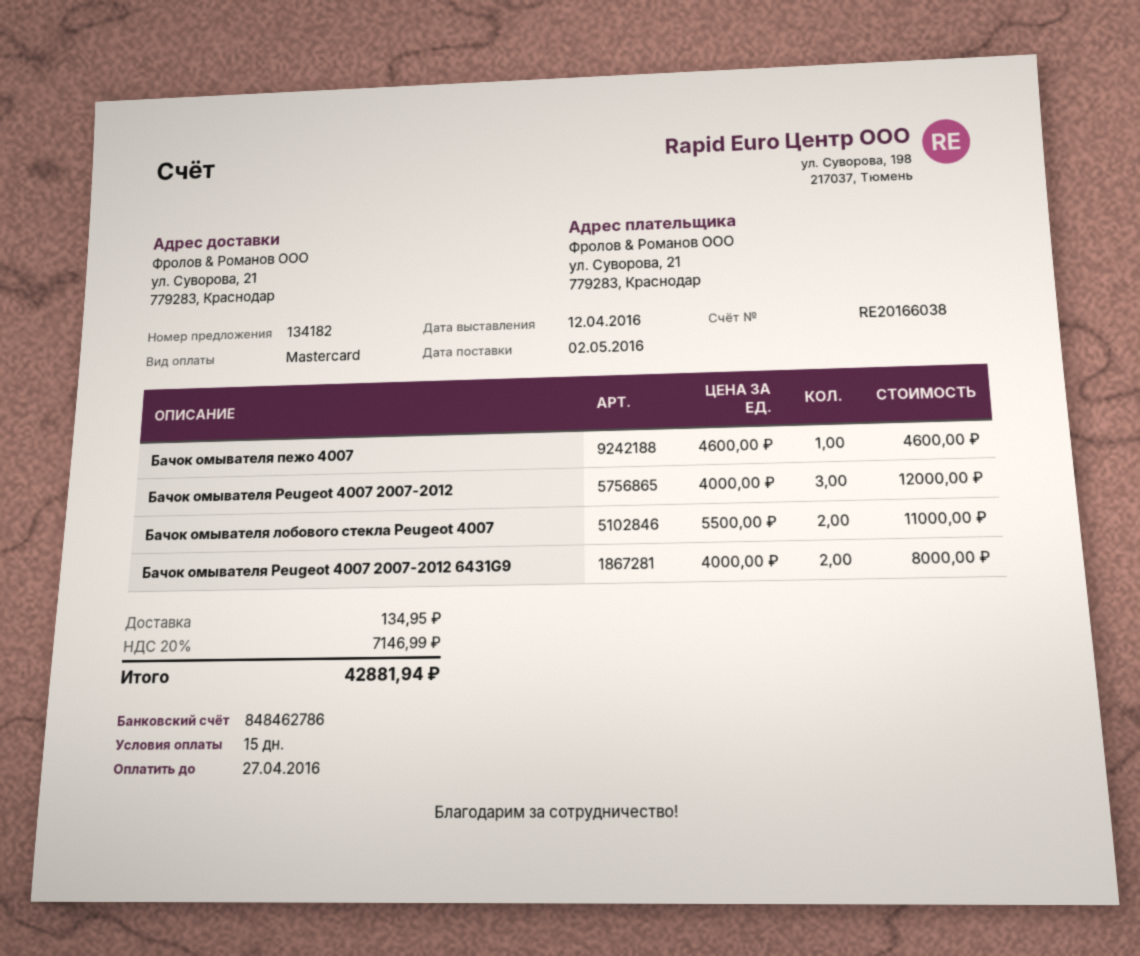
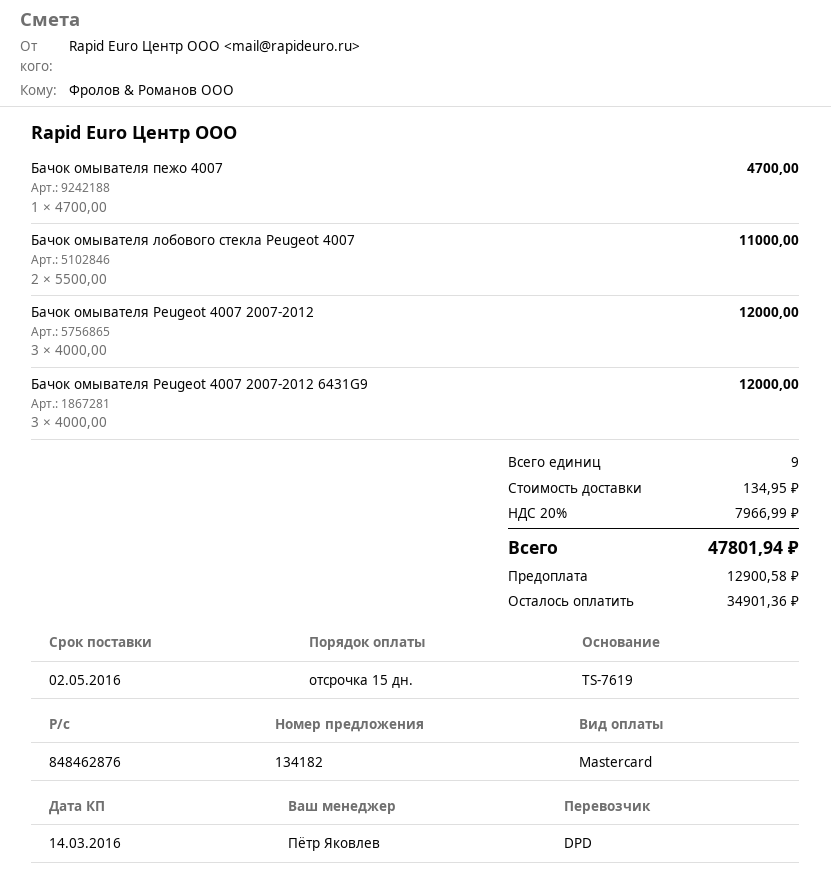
bank account: 848462786 -> 848462876
Бачок омывателя пежо 4007: 1 x 4600.00 = 4600.00 -> 1 x 4700.00 = 4700.00
Бачок омывателя Peugeot 4007 2007-2012 6431G9: 2 x 4000.00 = 8000.00 -> 3 x 4000.00 = 12000.00
tax: 20% = 7146.99 -> 20% = 7966.99
total: 42881.94 -> 47801.94

